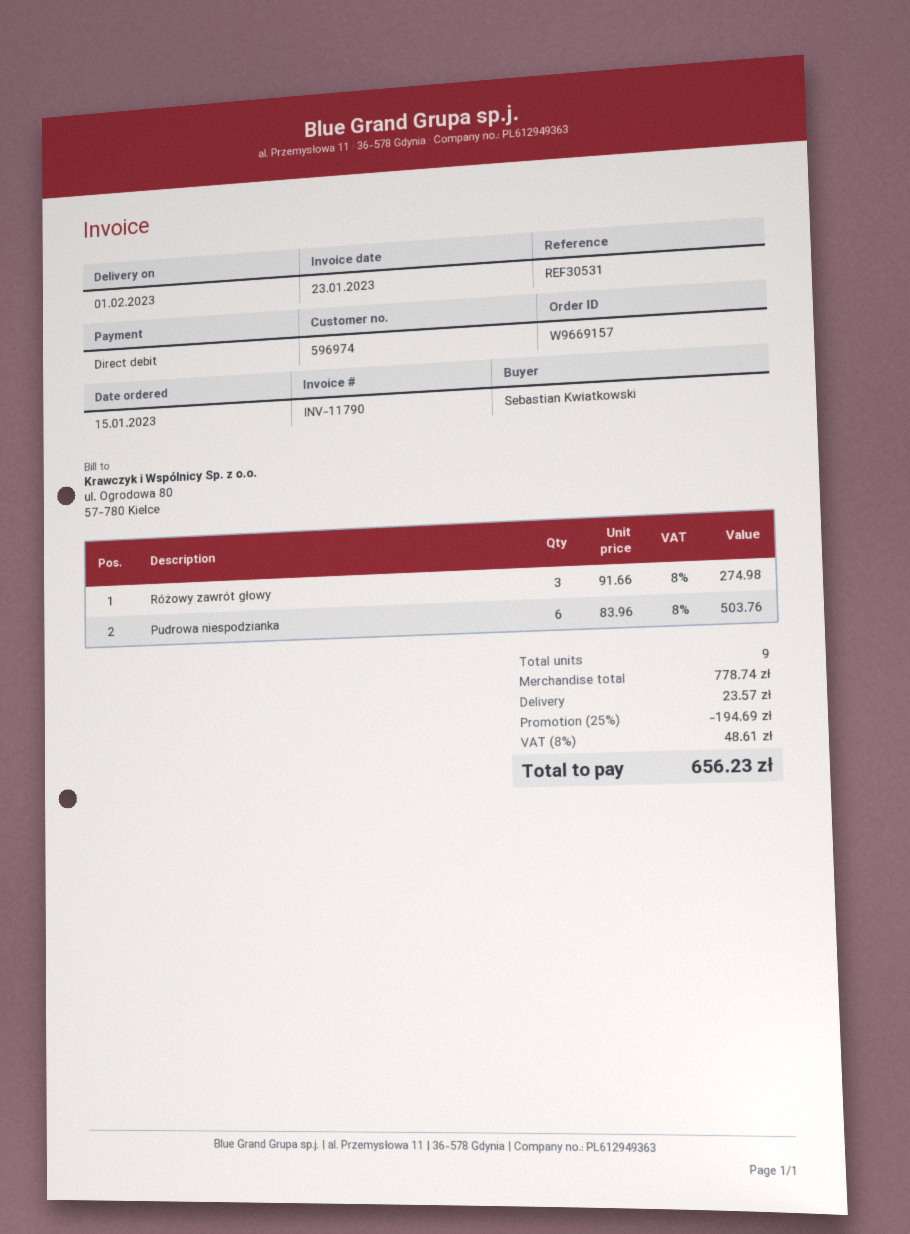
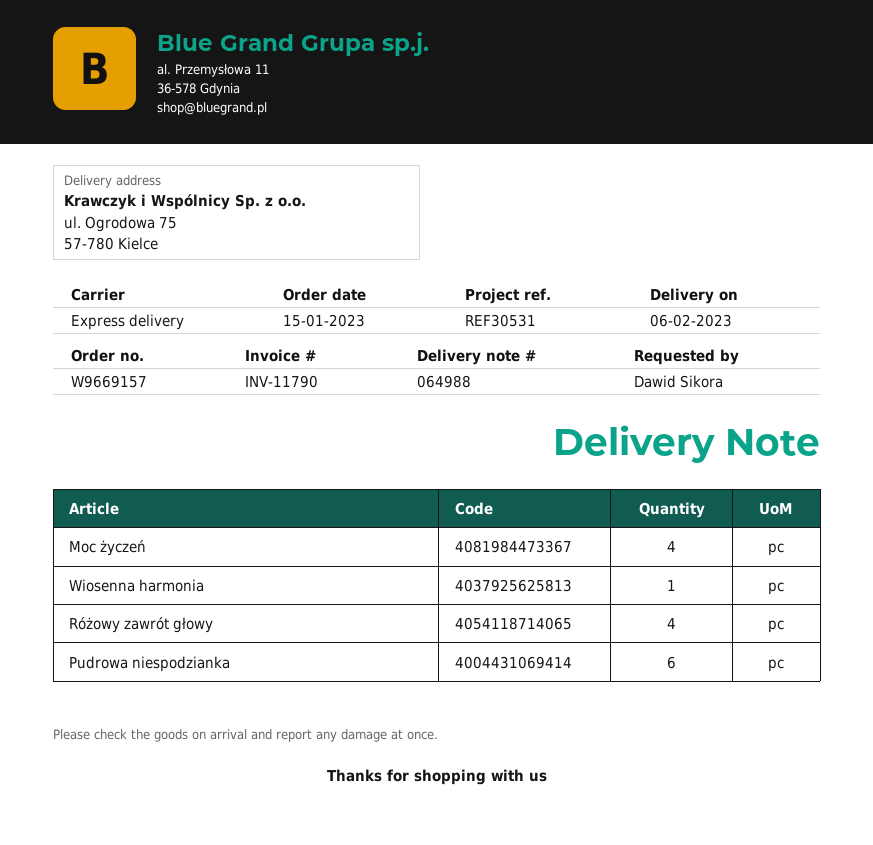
delivery date: 2023-02-01 -> 2023-02-06
ordered by: Sebastian Kwiatkowski -> Dawid Sikora
Różowy zawrót głowy: 3 -> 4
Moc życzeń: none -> 4
Wiosenna harmonia: none -> 1

